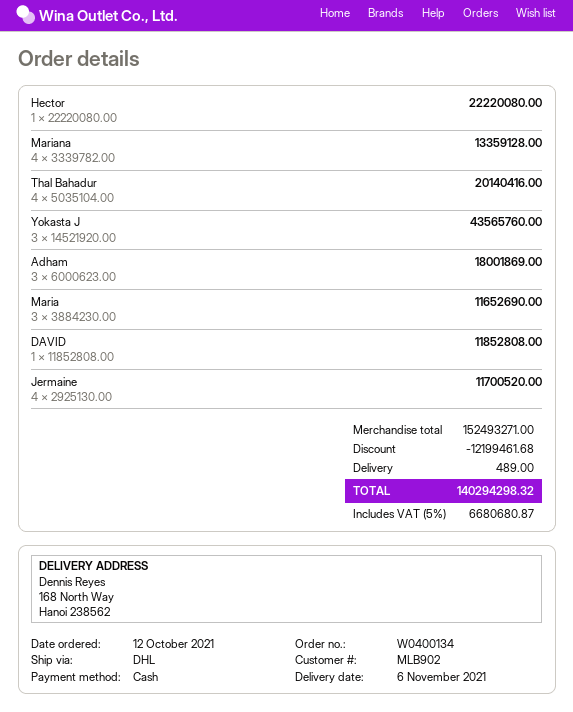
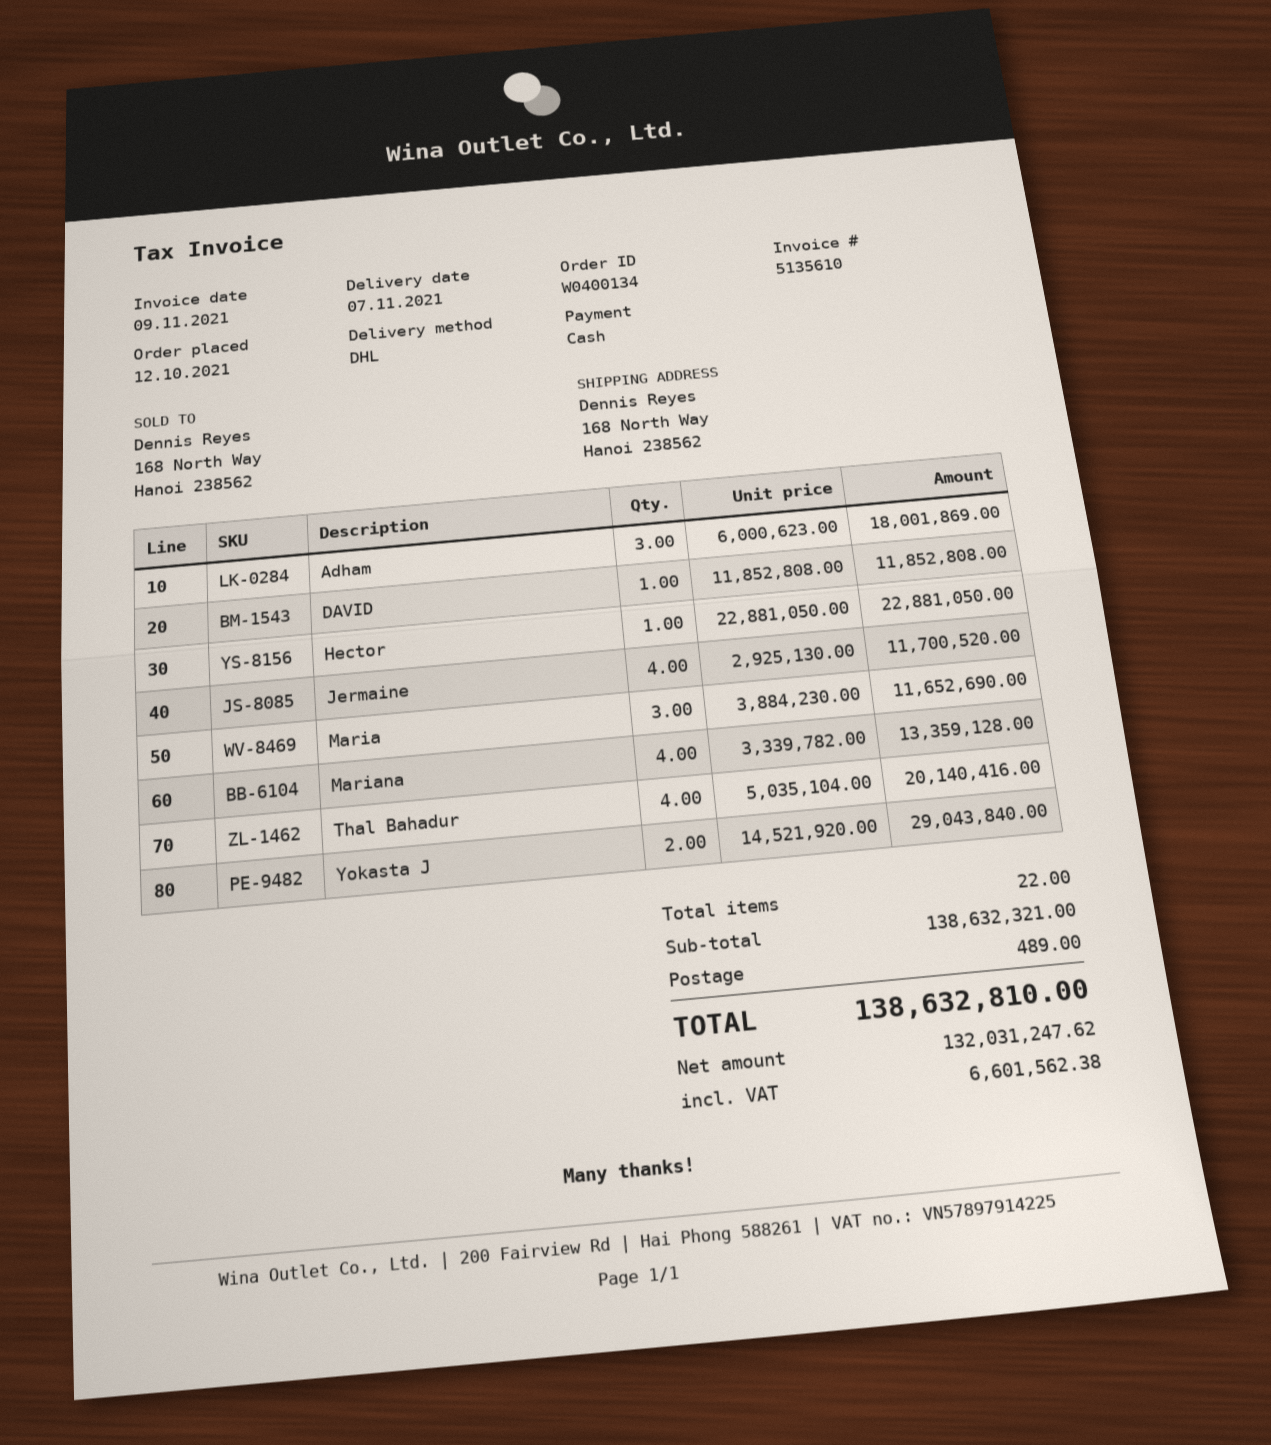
delivery date: 2021-11-06 -> 2021-11-07
Hector: 1 x 22220080.00 = 22220080.00 -> 1 x 22881050.00 = 22881050.00
Yokasta J: 3 x 14521920.00 = 43565760.00 -> 2 x 14521920.00 = 29043840.00
subtotal: 152493271.00 -> 138632321.00
discount: 12199461.68 -> none
tax: 6680680.87 -> 6601562.38
total: 140294298.32 -> 138632810.00

